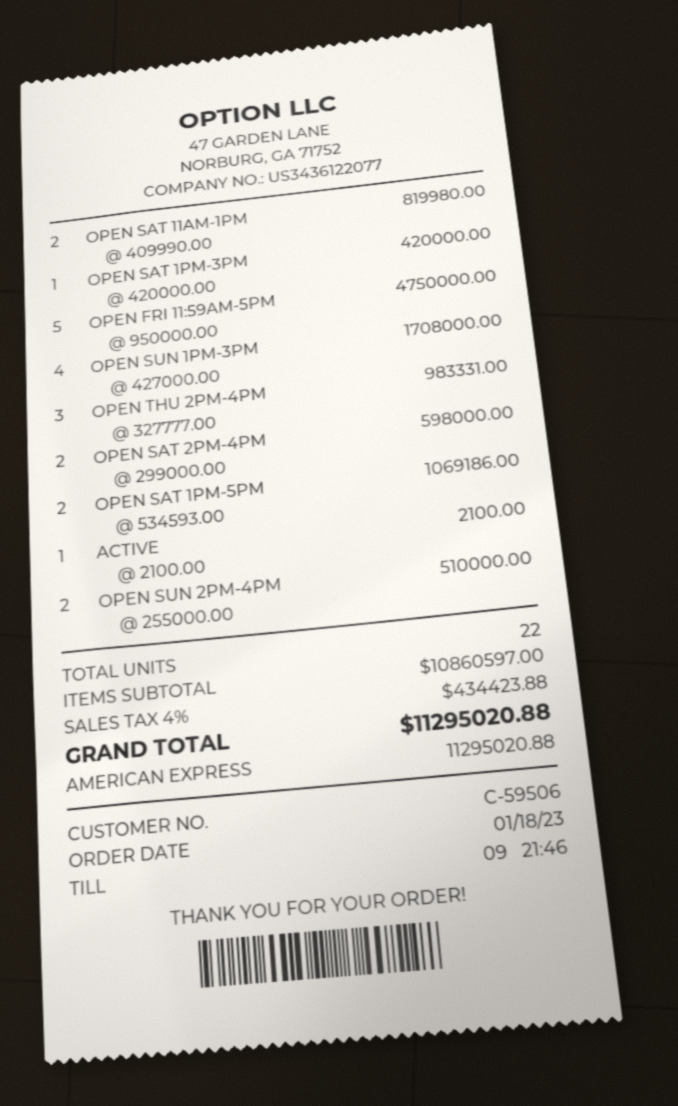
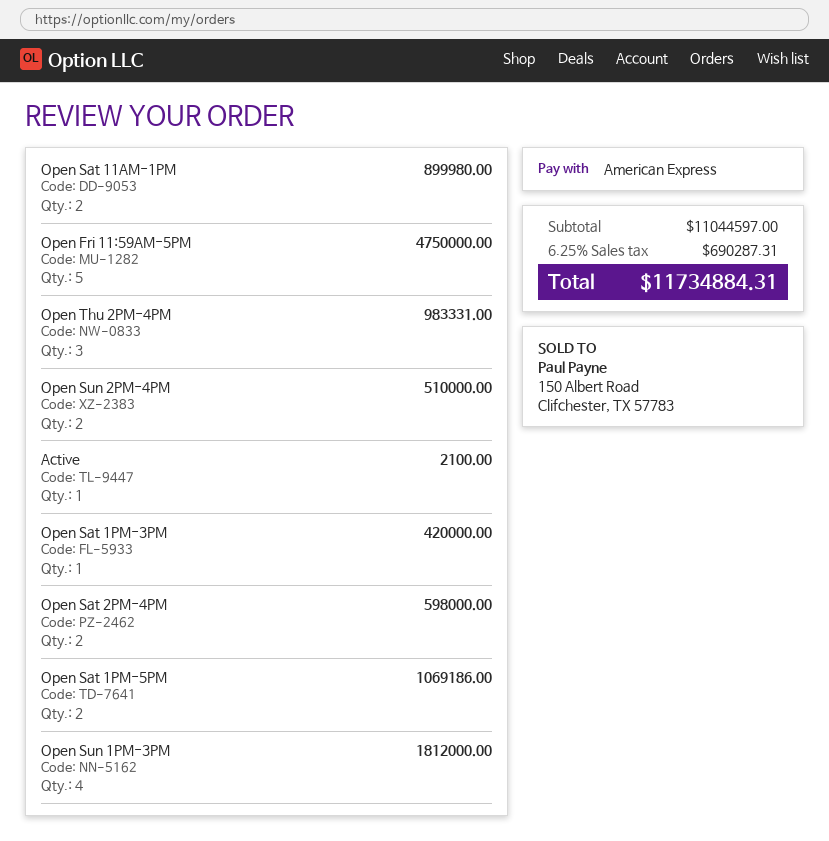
OPEN SAT 11AM-1PM: 2 for 819980.00 -> 2 for 899980.00
OPEN SUN 1PM-3PM: 4 for 1708000.00 -> 4 for 1812000.00
subtotal: 10860597.00 -> 11044597.00
tax: 4% = 434423.88 -> 6.25% = 690287.31
total: 11295020.88 -> 11734884.31

